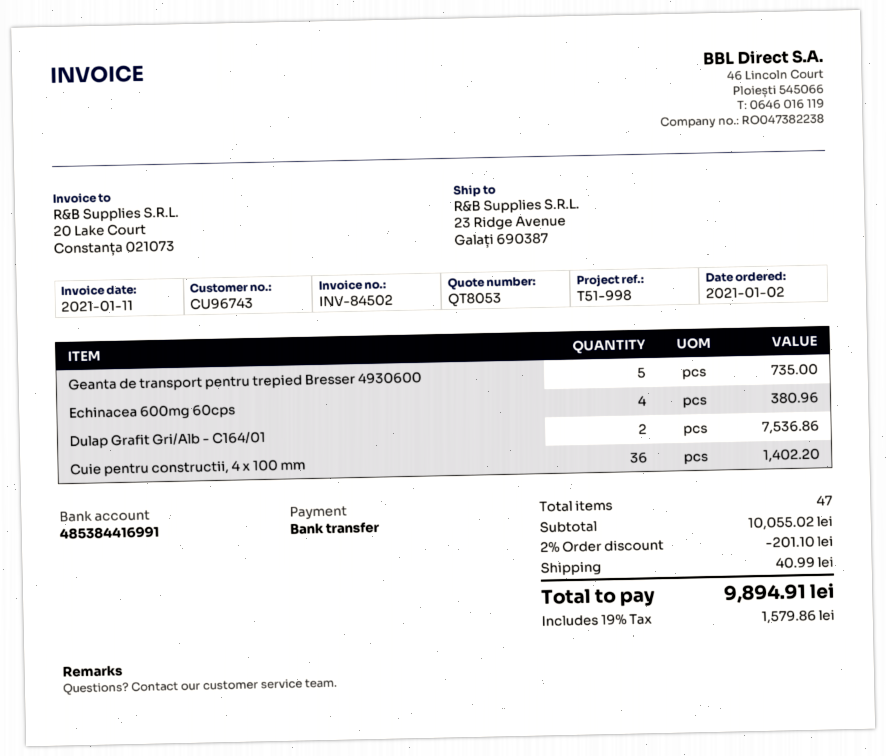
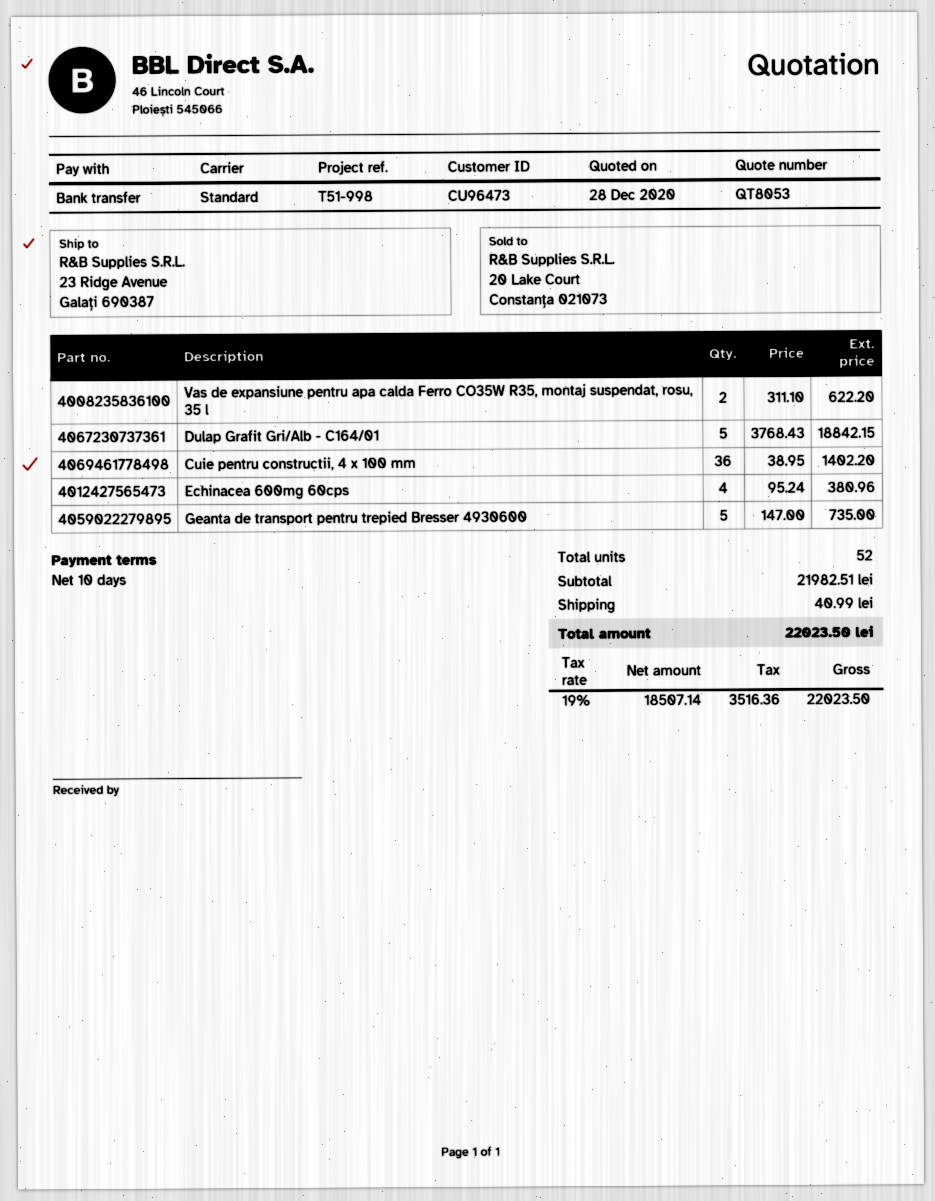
customer number: CU96743 -> CU96473
Dulap Grafit Gri/Alb - C164/01: 2 for 7536.86 -> 5 for 18842.15
Vas de expansiune pentru apa calda Ferro CO35W R35, montaj suspendat, rosu, 35 l: none -> 2 for 622.20
total quantity: 47 -> 52
subtotal: 10055.02 -> 21982.51
discount: 2% = 201.10 -> none
tax: 19% = 1579.86 -> 19% = 3516.36
total: 9894.91 -> 22023.50

